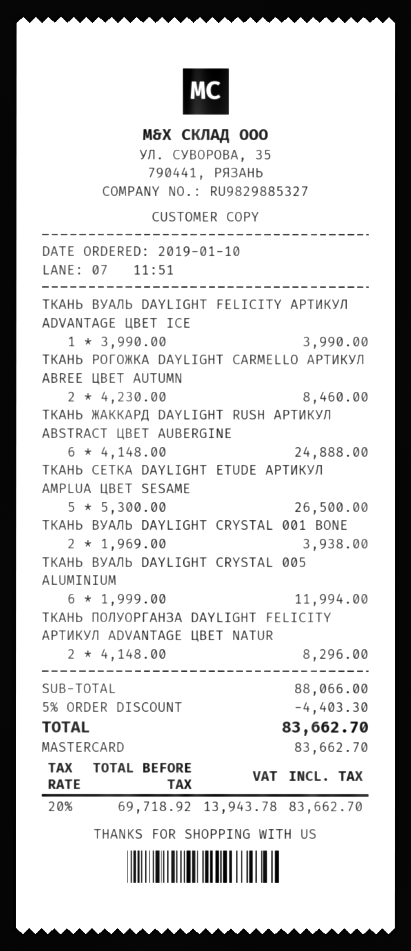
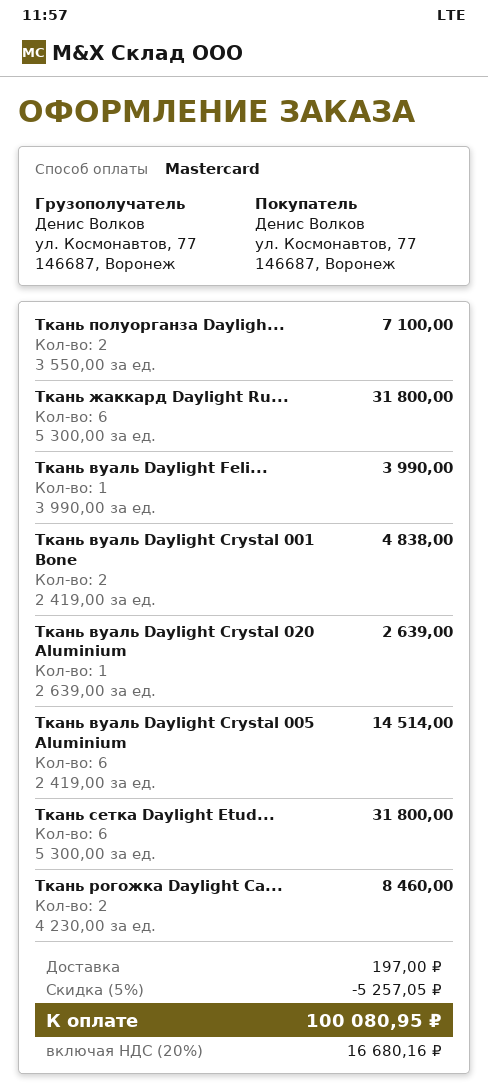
ТКАНЬ ЖАККАРД DAYLIGHT RUSH АРТИКУЛ ABSTRACT ЦВЕТ AUBERGINE: 6 x 4148.00 = 24888.00 -> 6 x 5300.00 = 31800.00
ТКАНЬ СЕТКА DAYLIGHT ETUDE АРТИКУЛ AMPLUA ЦВЕТ SESAME: 5 x 5300.00 = 26500.00 -> 6 x 5300.00 = 31800.00
ТКАНЬ ВУАЛЬ DAYLIGHT CRYSTAL 001 BONE: 2 x 1969.00 = 3938.00 -> 2 x 2419.00 = 4838.00
ТКАНЬ ВУАЛЬ DAYLIGHT CRYSTAL 005 ALUMINIUM: 6 x 1999.00 = 11994.00 -> 6 x 2419.00 = 14514.00
ТКАНЬ ПОЛУОРГАНЗА DAYLIGHT FELICITY АРТИКУЛ ADVANTAGE ЦВЕТ NATUR: 2 x 4148.00 = 8296.00 -> 2 x 3550.00 = 7100.00
Ткань вуаль Daylight Crystal 020 Aluminium: none -> 1 x 2639.00 = 2639.00
discount: 5% = 4403.30 -> 5% = 5257.05
shipping: none -> 197.00
tax: 20% = 13943.78 -> 20% = 16680.16
total: 83662.70 -> 100080.95

